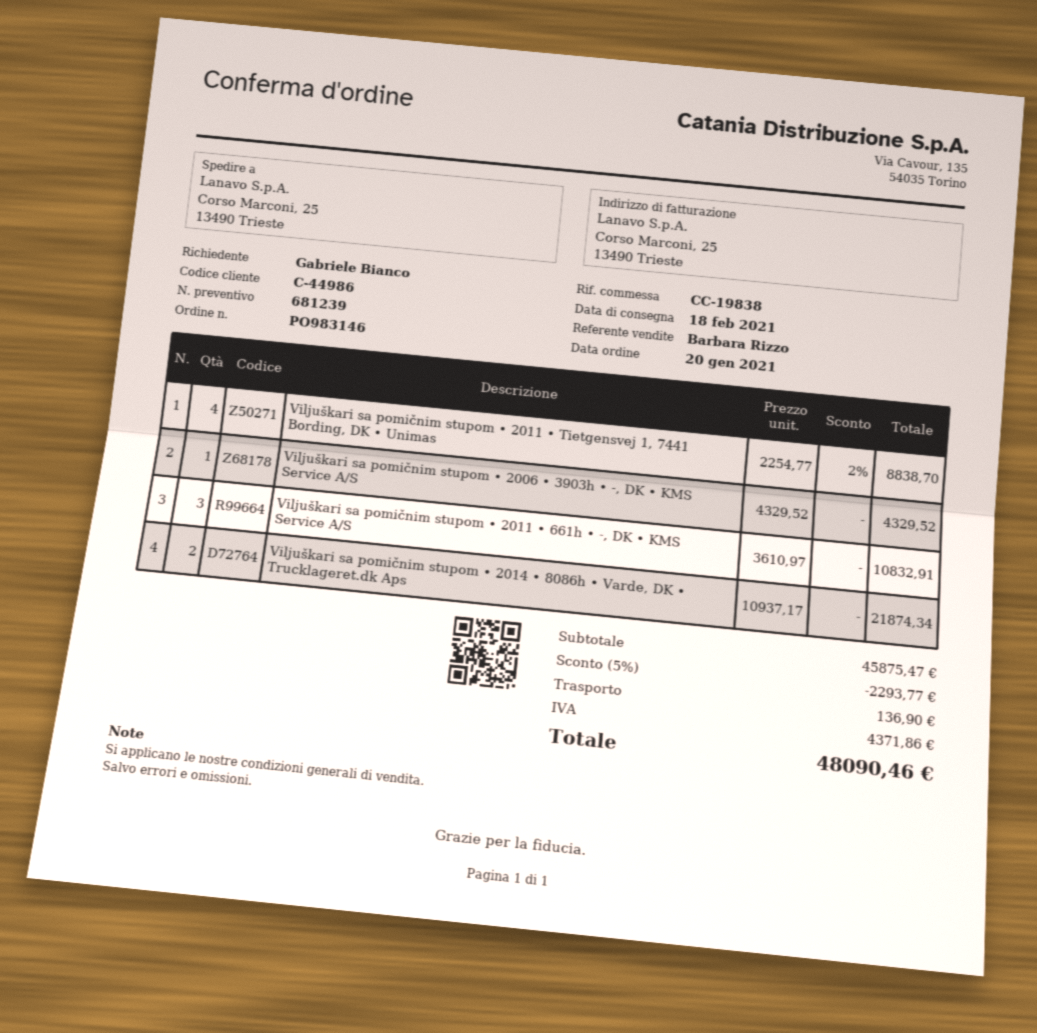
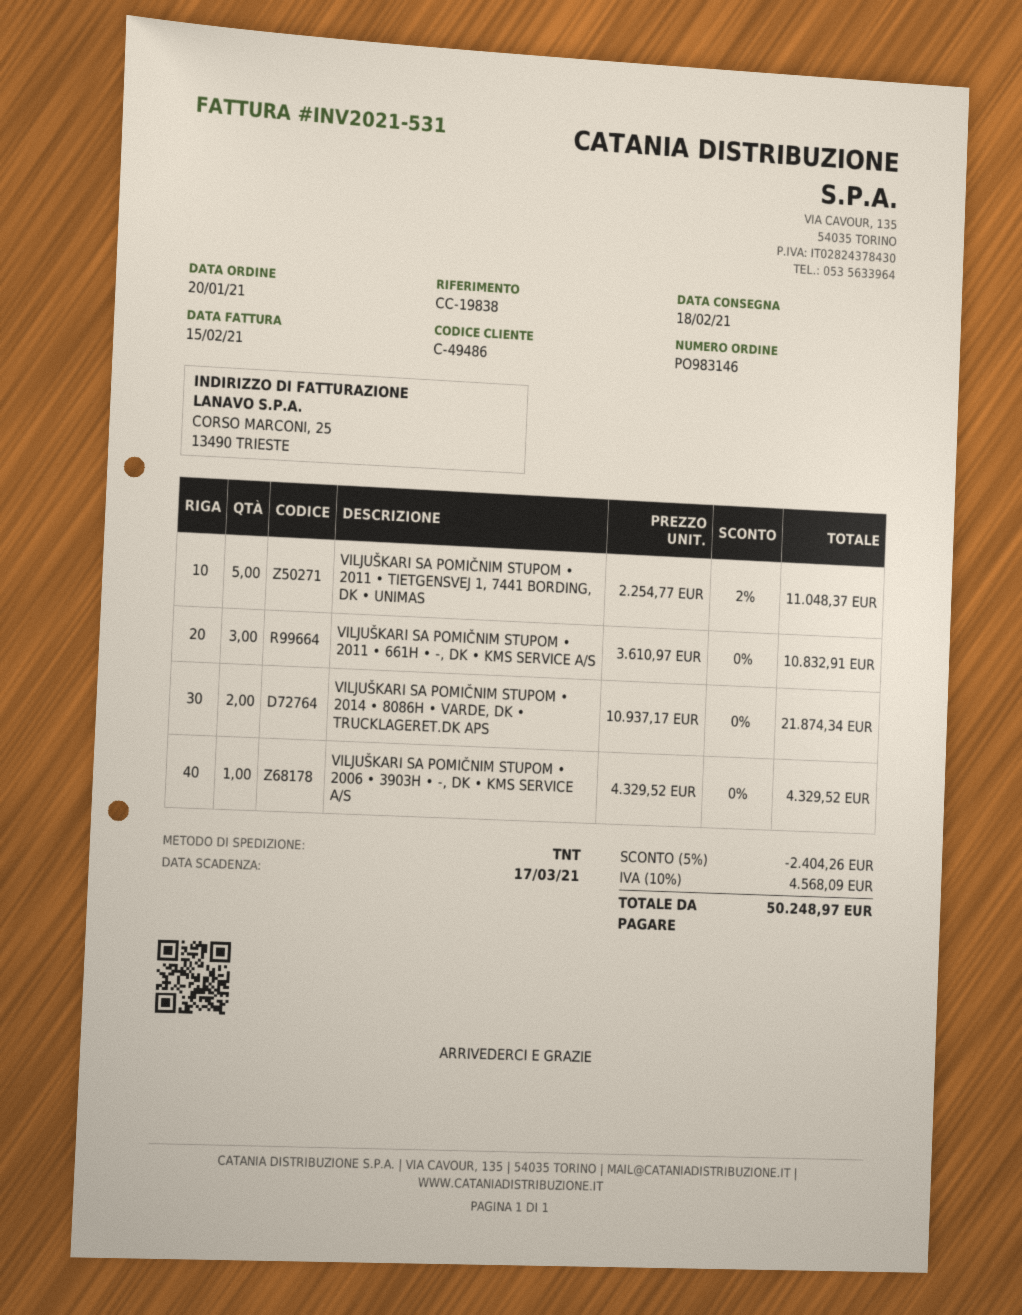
customer number: C-44986 -> C-49486
Viljuškari sa pomičnim stupom • 2011 • Tietgensvej 1, 7441 Bording, DK • Unimas: 4 x 2254.77 - 2% = 8838.70 -> 5 x 2254.77 - 2% = 11048.37
discount: 5% = 2293.77 -> 5% = 2404.26
shipping: 136.90 -> none
tax: 4371.86 -> 4568.09
total: 48090.46 -> 50248.97

